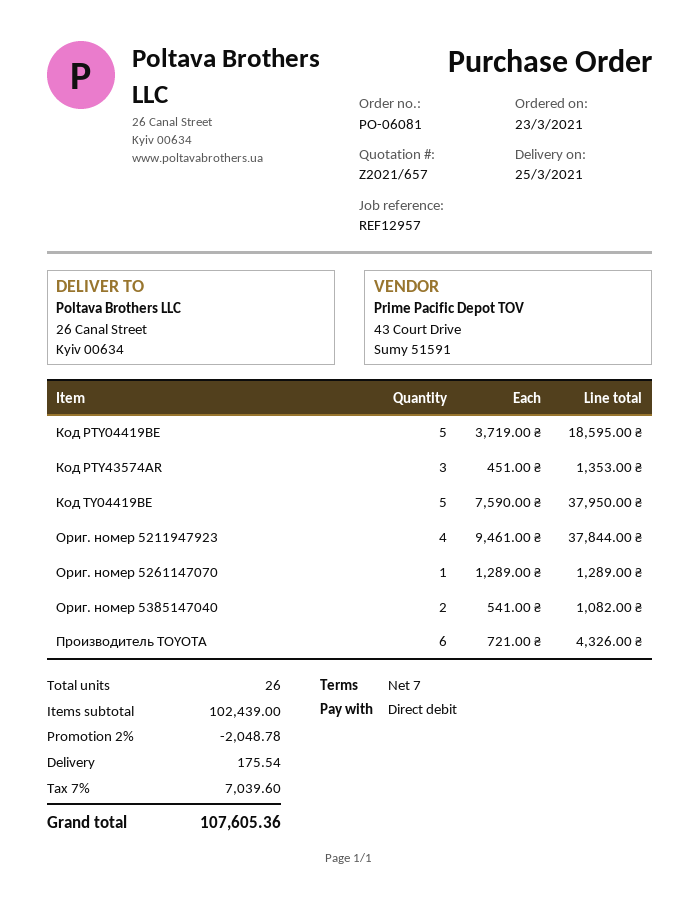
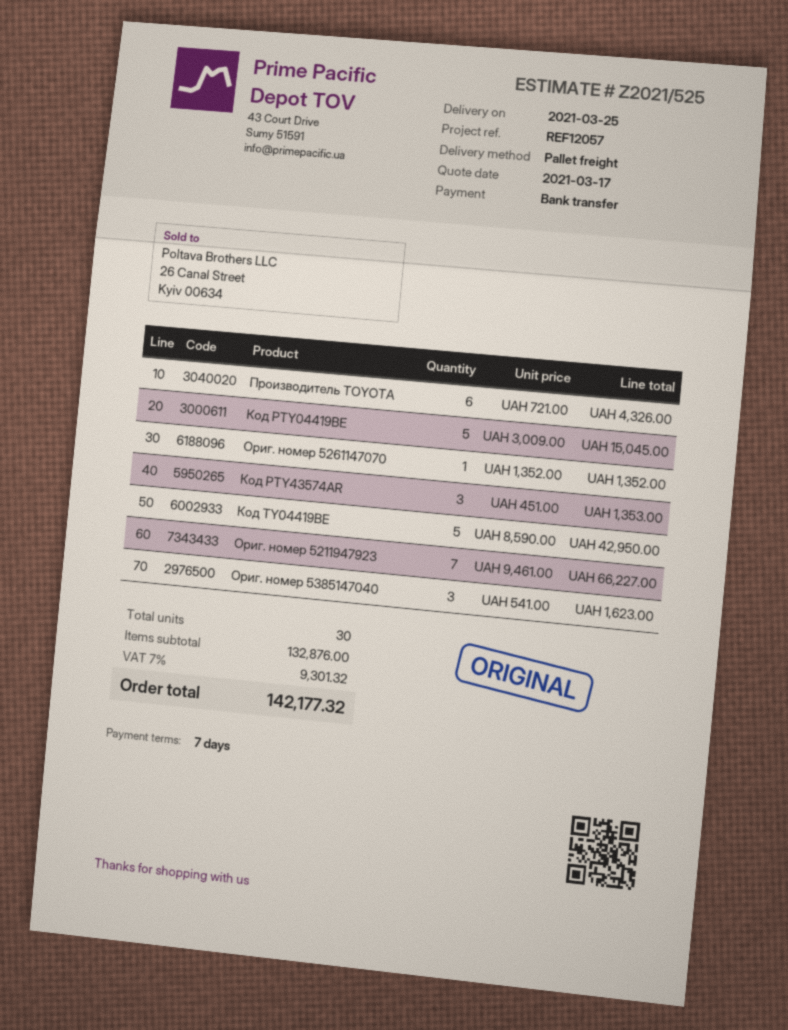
quote number: Z2021/657 -> Z2021/525
reference: REF12957 -> REF12057
payment method: direct debit -> bank transfer
Код PTY04419BE: 5 x 3719.00 = 18595.00 -> 5 x 3009.00 = 15045.00
Код TY04419BE: 5 x 7590.00 = 37950.00 -> 5 x 8590.00 = 42950.00
Ориг. номер 5211947923: 4 x 9461.00 = 37844.00 -> 7 x 9461.00 = 66227.00
Ориг. номер 5261147070: 1 x 1289.00 = 1289.00 -> 1 x 1352.00 = 1352.00
Ориг. номер 5385147040: 2 x 541.00 = 1082.00 -> 3 x 541.00 = 1623.00
total quantity: 26 -> 30
subtotal: 102439.00 -> 132876.00
discount: 2% = 2048.78 -> none
shipping: 175.54 -> none
tax: 7% = 7039.60 -> 7% = 9301.32
total: 107605.36 -> 142177.32

